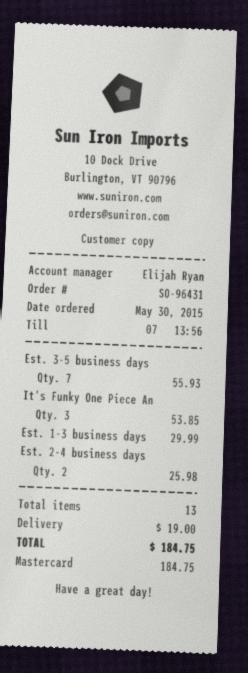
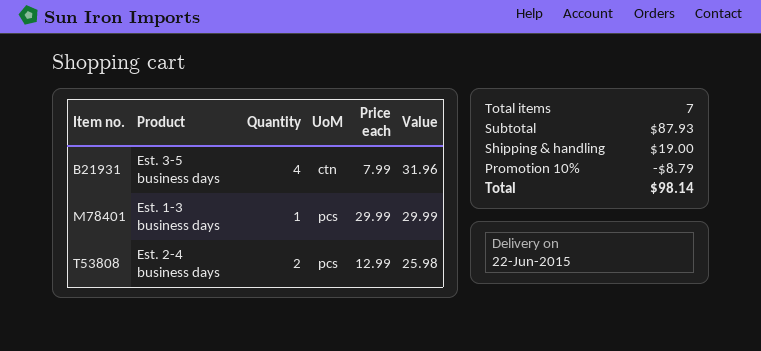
Est. 3-5 business days: 7 for 55.93 -> 4 for 31.96
It's Funky One Piece An: 3 for 53.85 -> none
total quantity: 13 -> 7
discount: none -> 10% = 8.79
total: 184.75 -> 98.14

